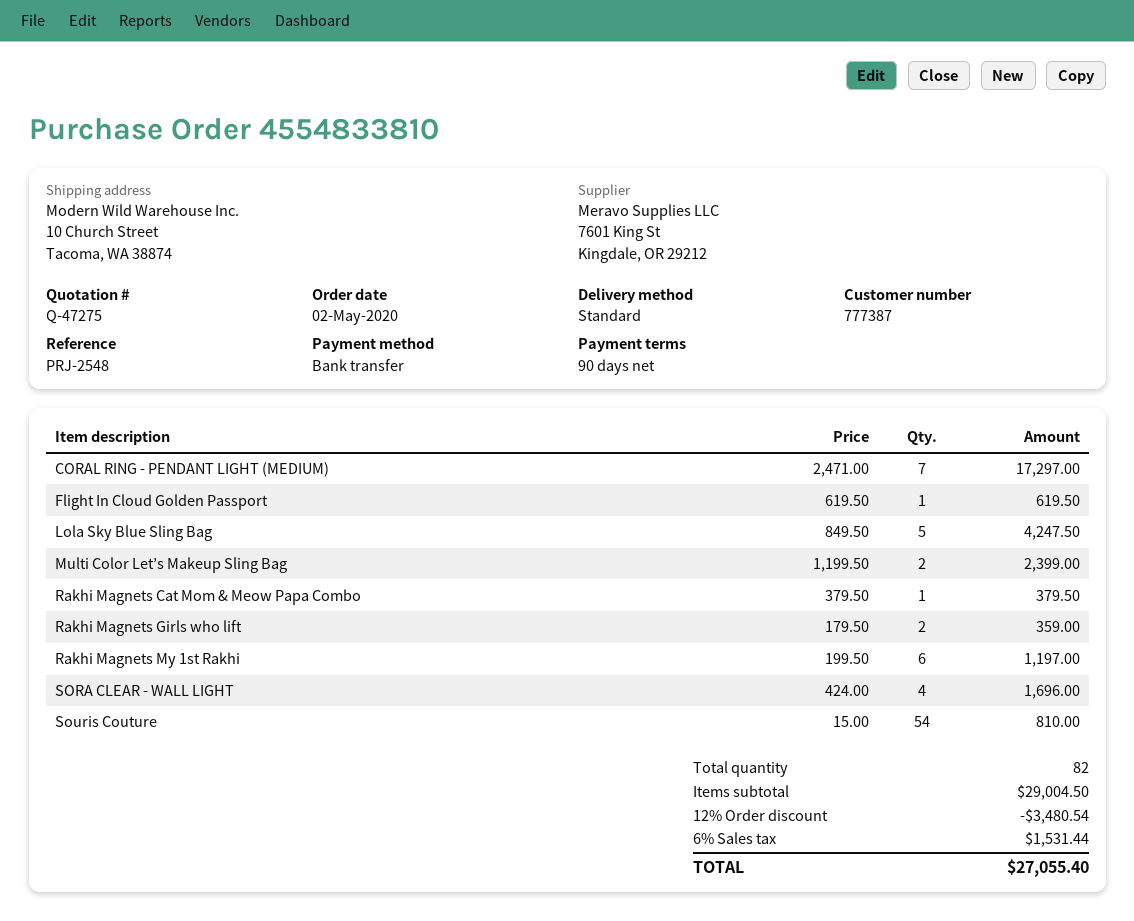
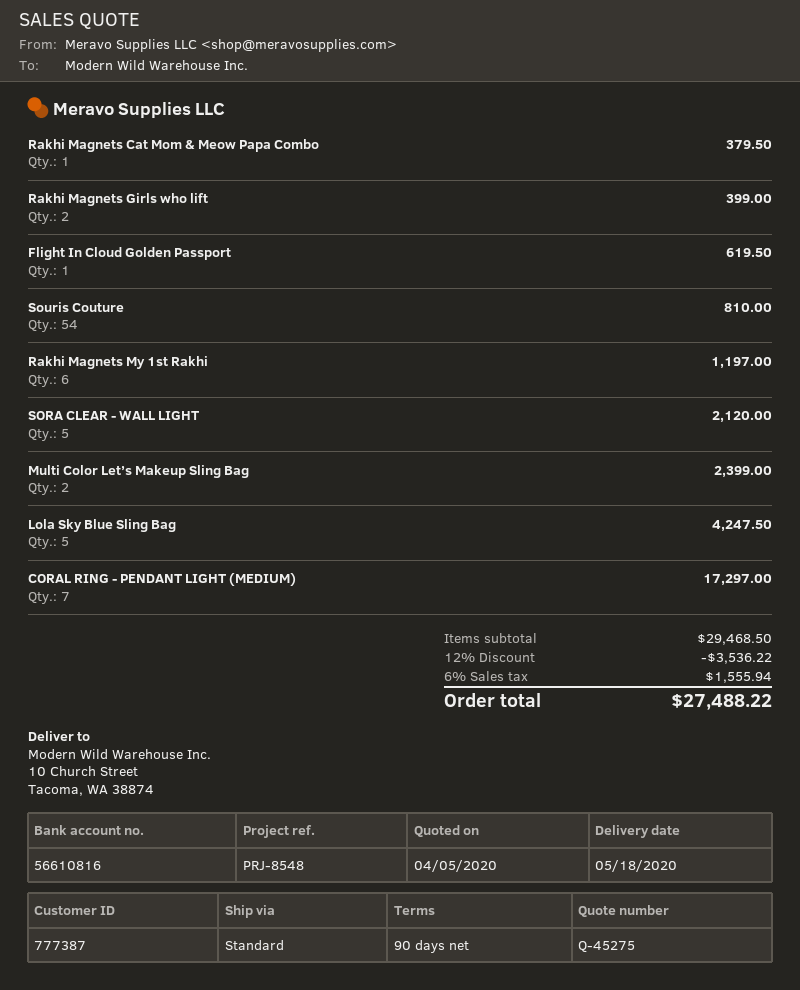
quote number: Q-47275 -> Q-45275
reference: PRJ-2548 -> PRJ-8548
Rakhi Magnets Girls who lift: 2 for 359.00 -> 2 for 399.00
SORA CLEAR - WALL LIGHT: 4 for 1696.00 -> 5 for 2120.00
subtotal: 29004.50 -> 29468.50
discount: 12% = 3480.54 -> 12% = 3536.22
tax: 6% = 1531.44 -> 6% = 1555.94
total: 27055.40 -> 27488.22

